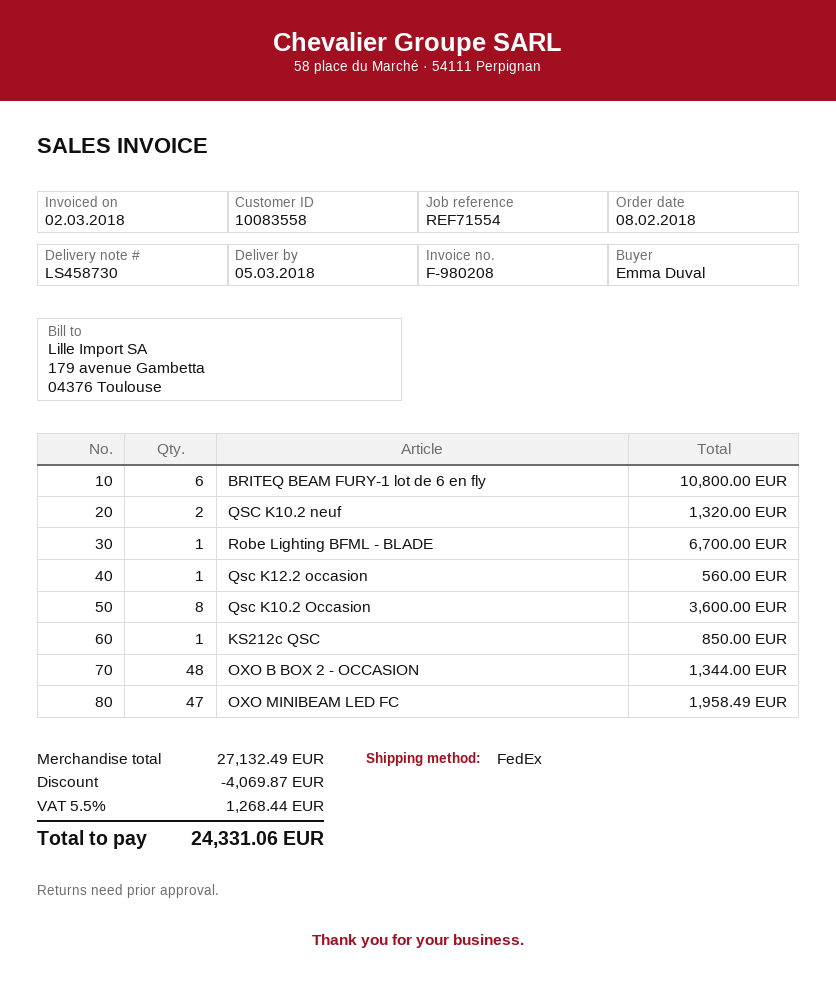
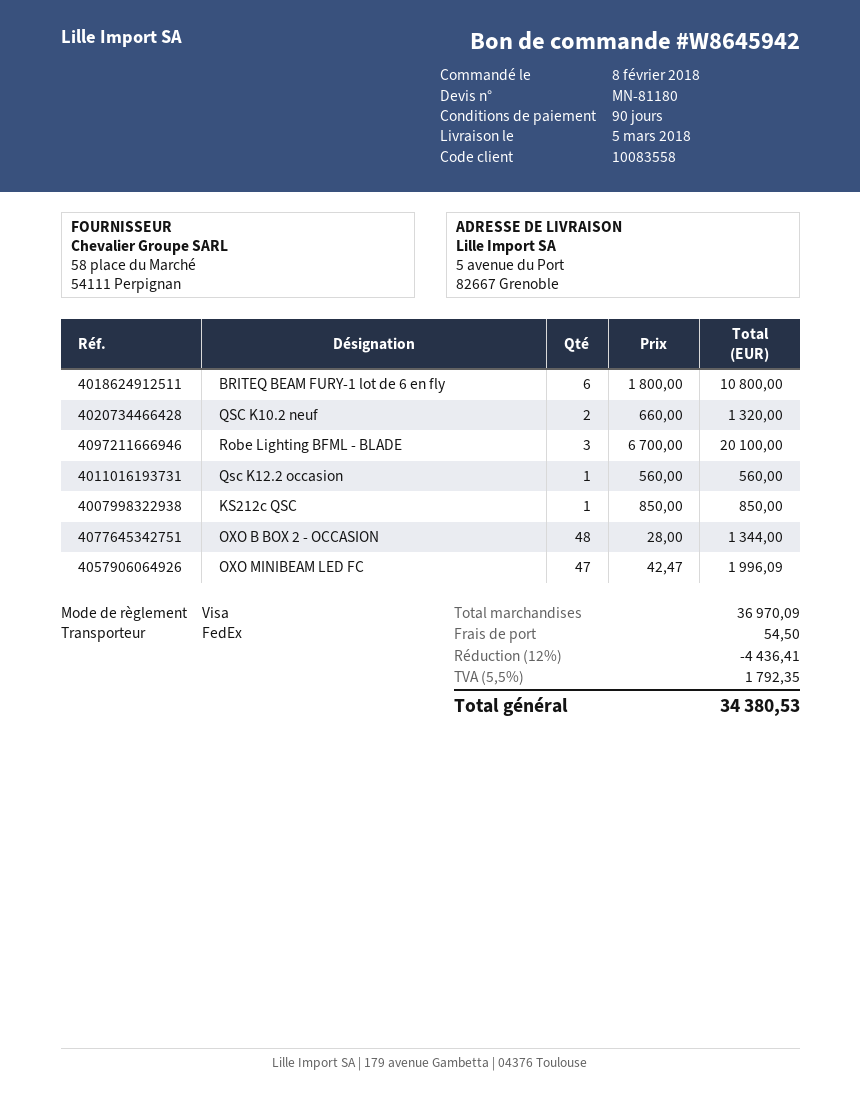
Robe Lighting BFML - BLADE: 1 for 6700.00 -> 3 for 20100.00
Qsc K10.2 Occasion: 8 for 3600.00 -> none
OXO MINIBEAM LED FC: 47 for 1958.49 -> 47 for 1996.09
subtotal: 27132.49 -> 36970.09
discount: 4069.87 -> 4436.41
shipping: none -> 54.50
tax: 5.5% = 1268.44 -> 5.5% = 1792.35
total: 24331.06 -> 34380.53

